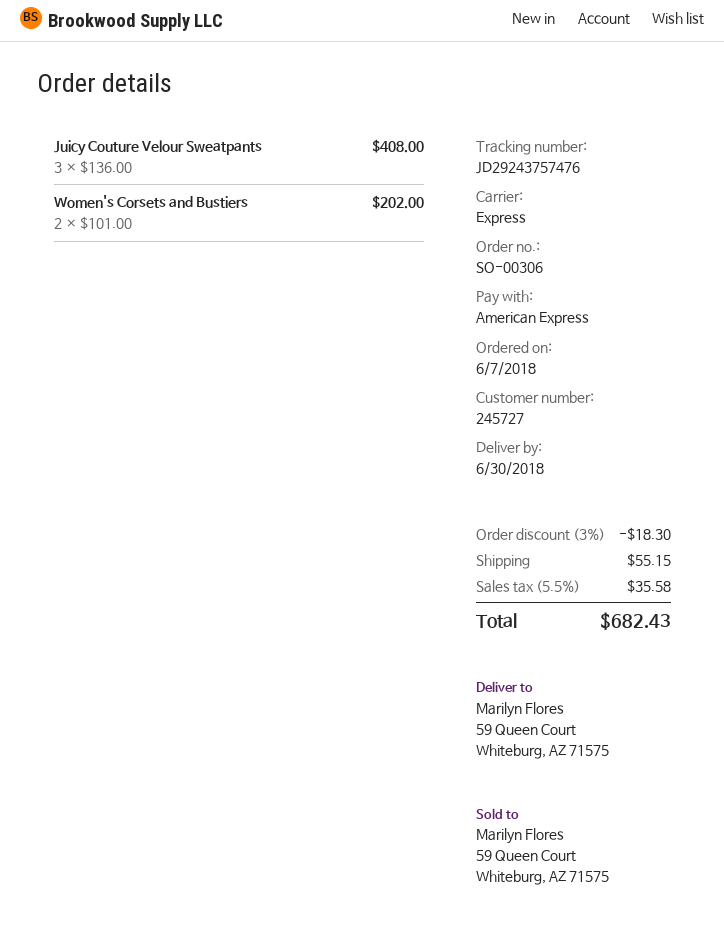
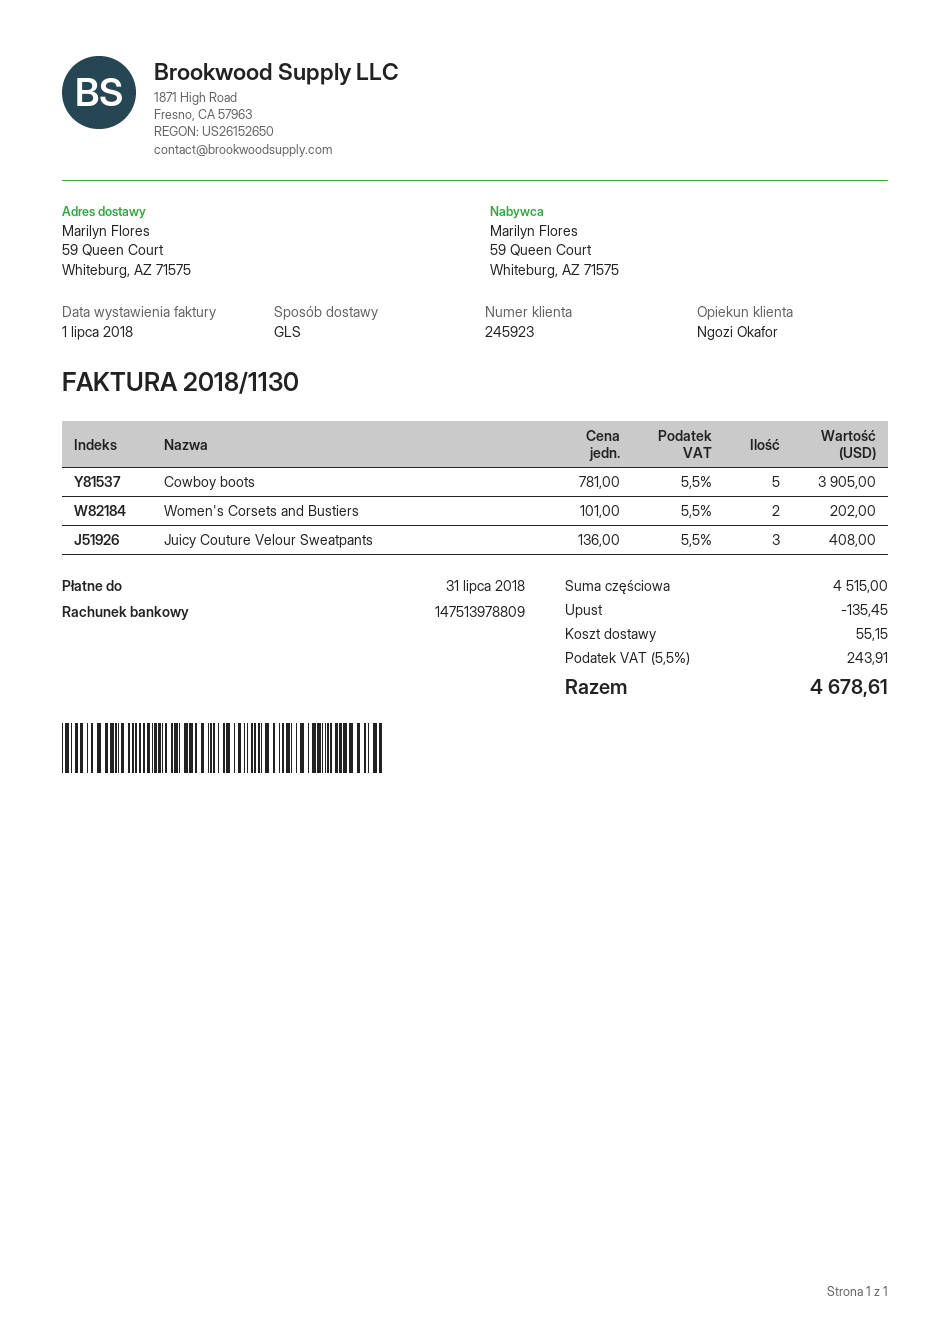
customer number: 245727 -> 245923
shipping method: express -> GLS
Cowboy boots: none -> 5 x 781.00 = 3905.00
discount: 18.30 -> 135.45
tax: 5.5% = 35.58 -> 5.5% = 243.91
total: 682.43 -> 4678.61

